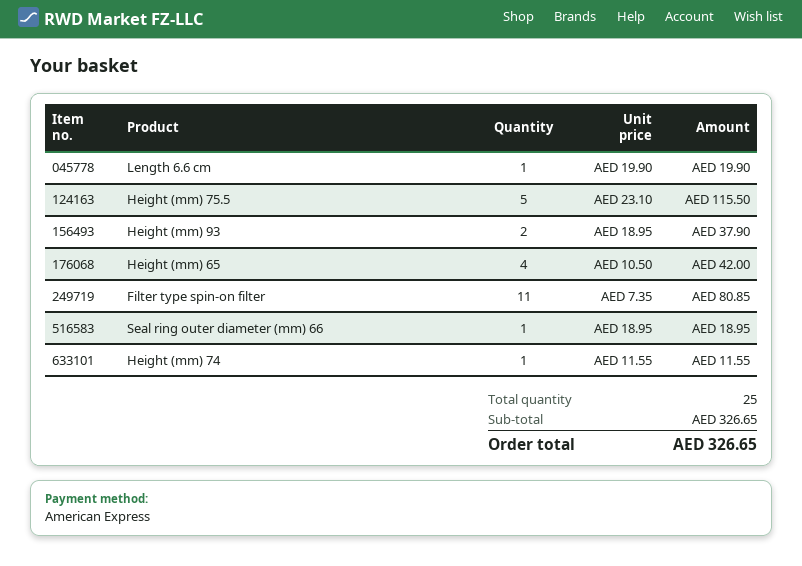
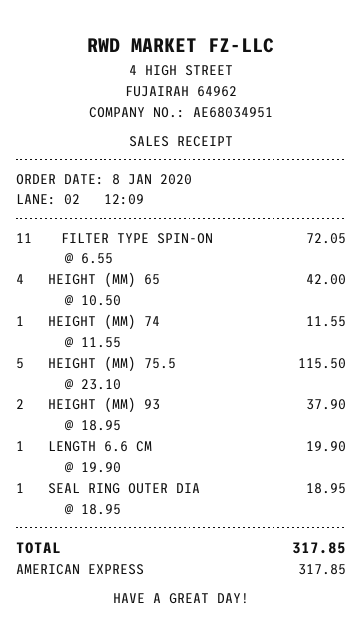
Filter type spin-on filter: 11 x 7.35 = 80.85 -> 11 x 6.55 = 72.05
total: 326.65 -> 317.85

